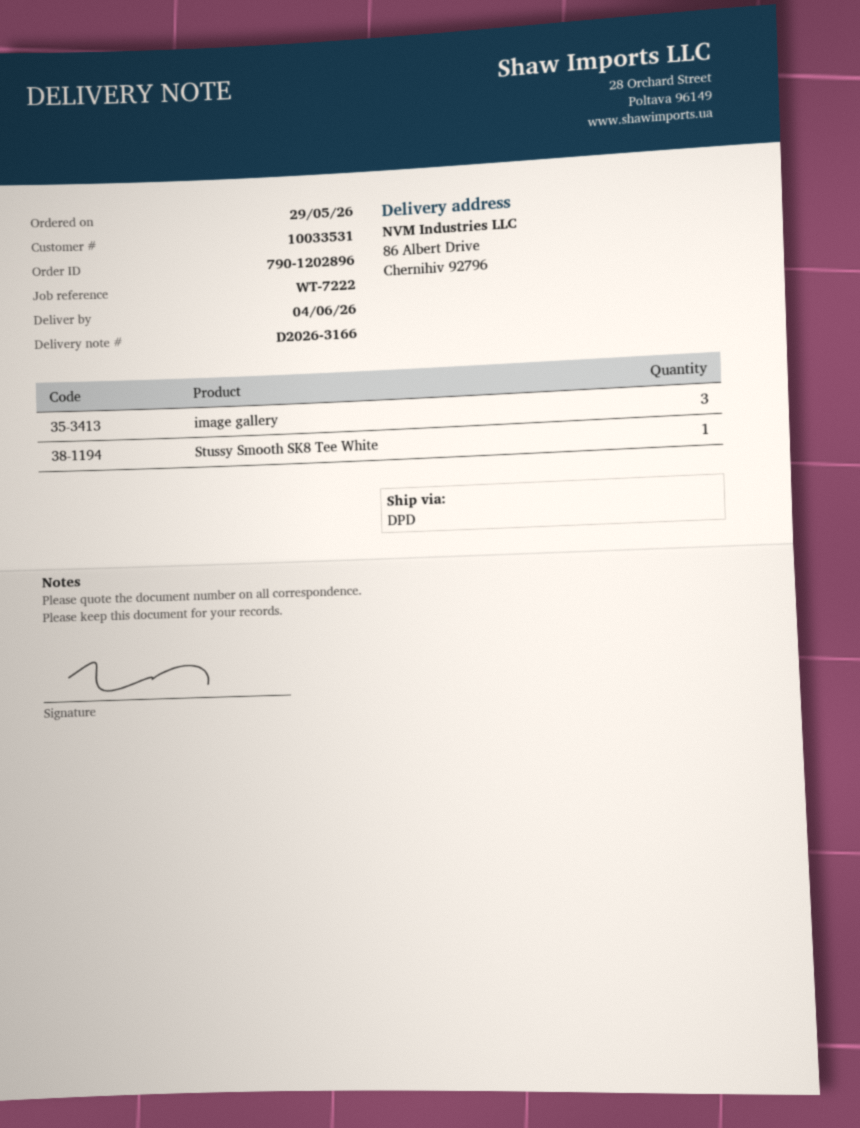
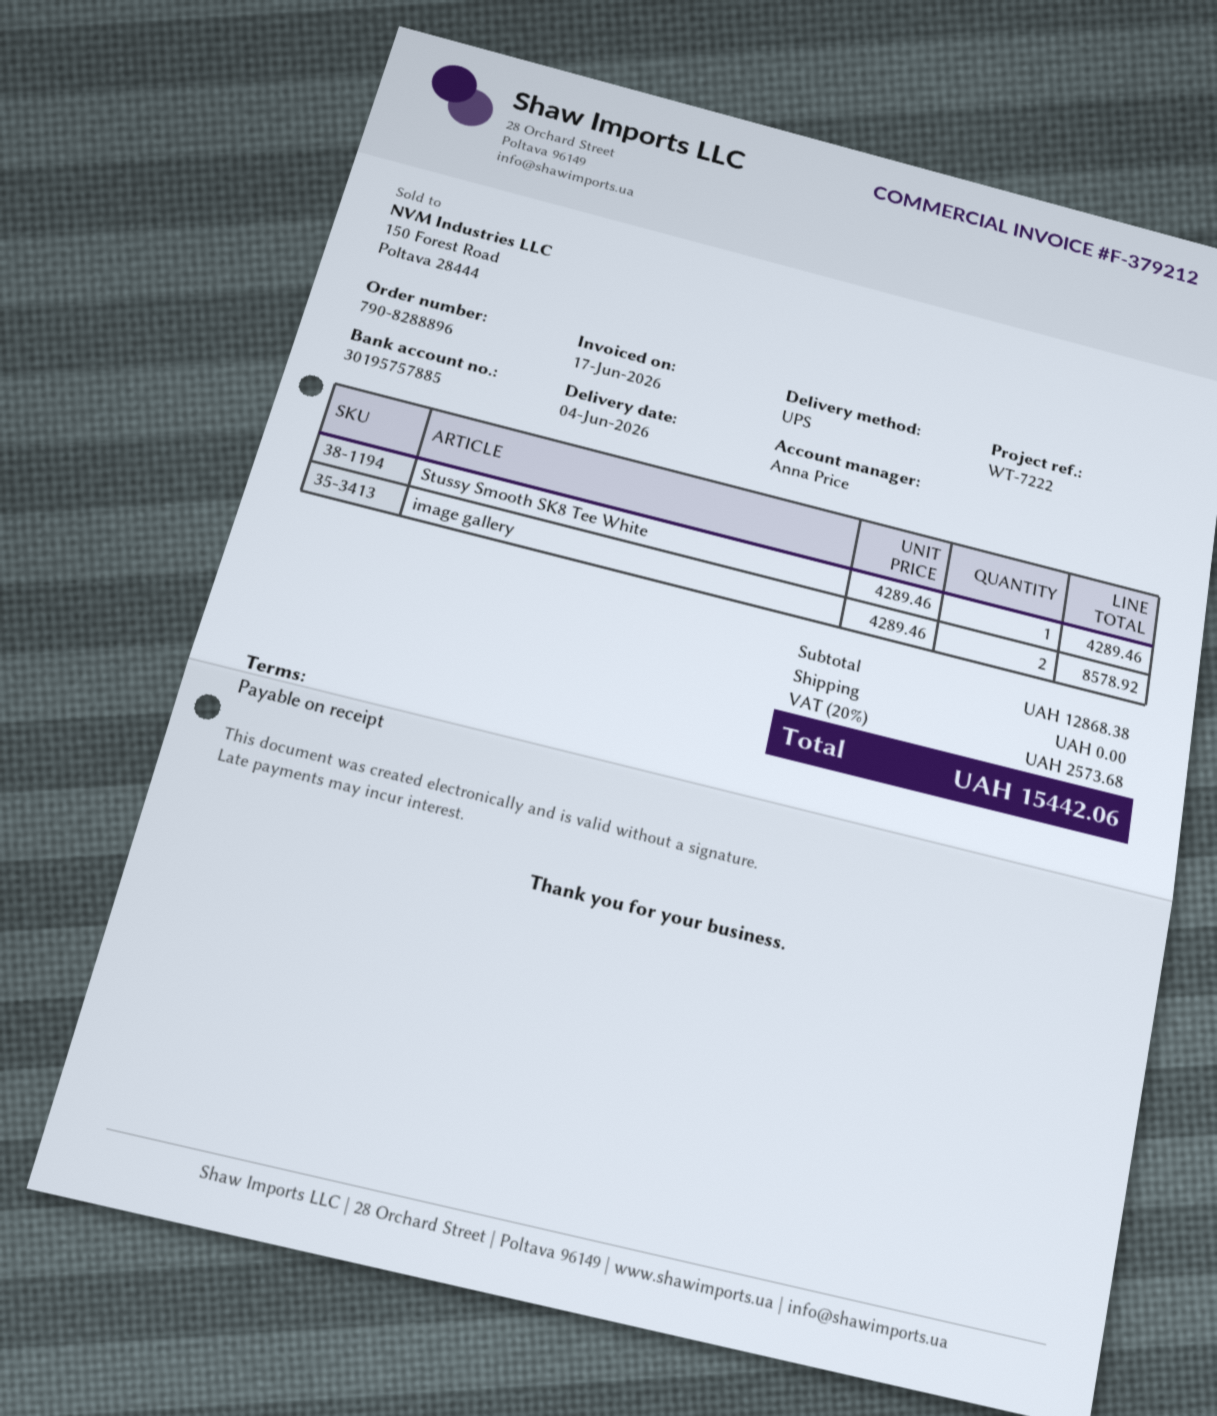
order number: 790-1202896 -> 790-8288896
shipping method: DPD -> UPS
image gallery: 3 -> 2

